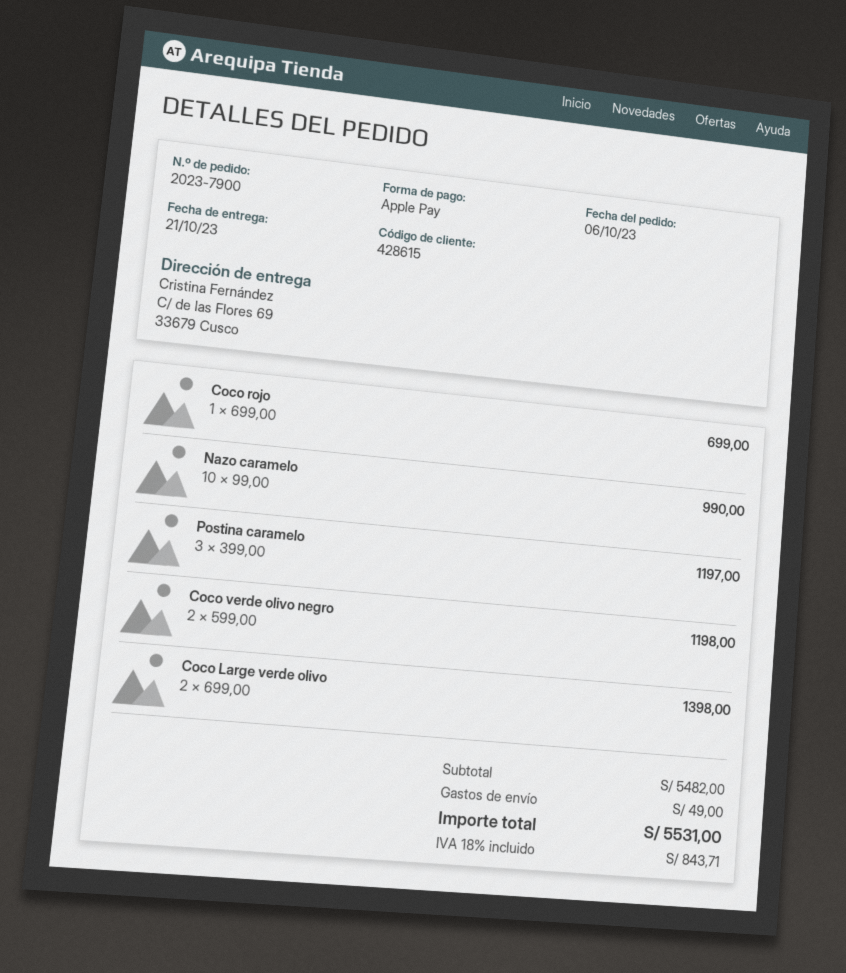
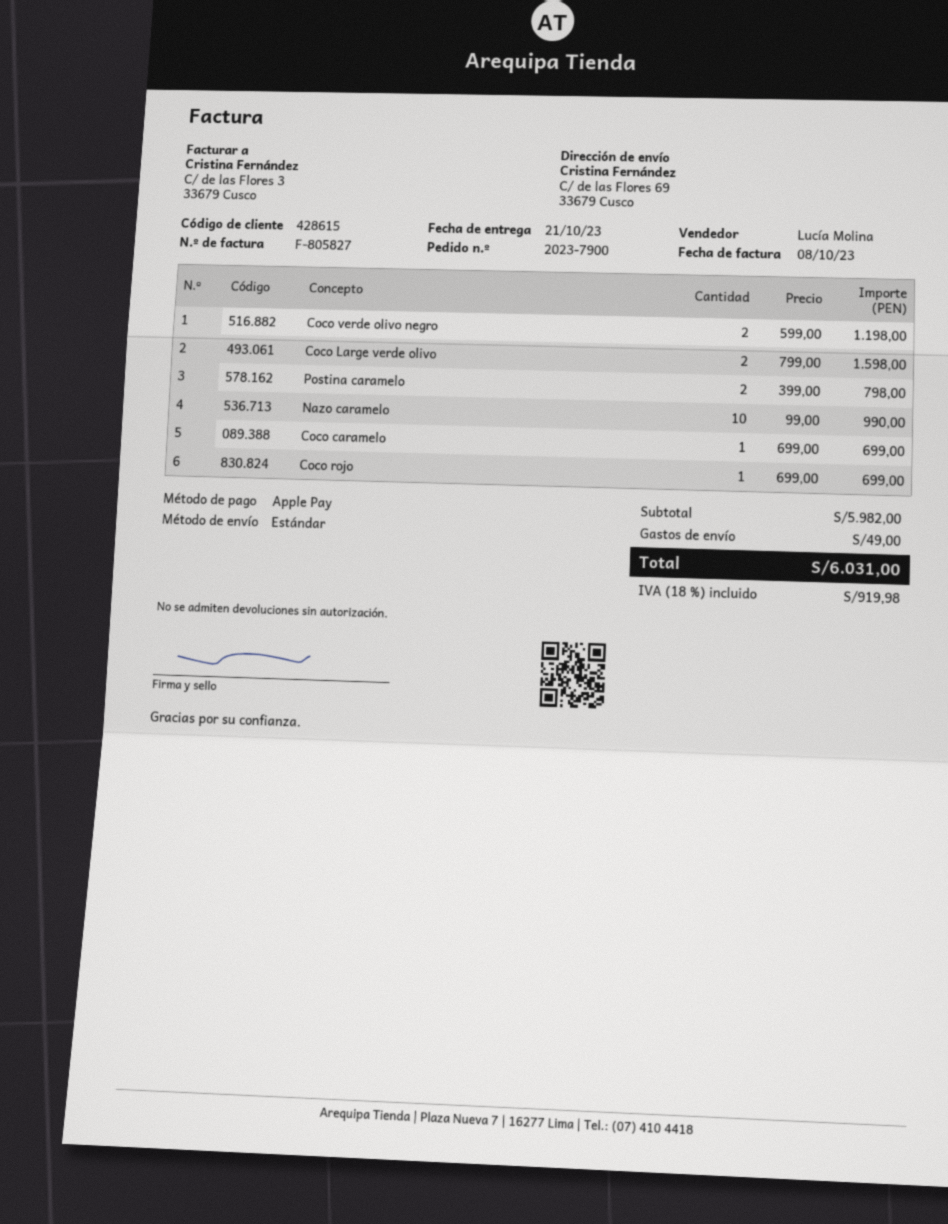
Postina caramelo: 3 x 399.00 = 1197.00 -> 2 x 399.00 = 798.00
Coco Large verde olivo: 2 x 699.00 = 1398.00 -> 2 x 799.00 = 1598.00
Coco caramelo: none -> 1 x 699.00 = 699.00
subtotal: 5482.00 -> 5982.00
tax: 18% = 843.71 -> 18% = 919.98
total: 5531.00 -> 6031.00

